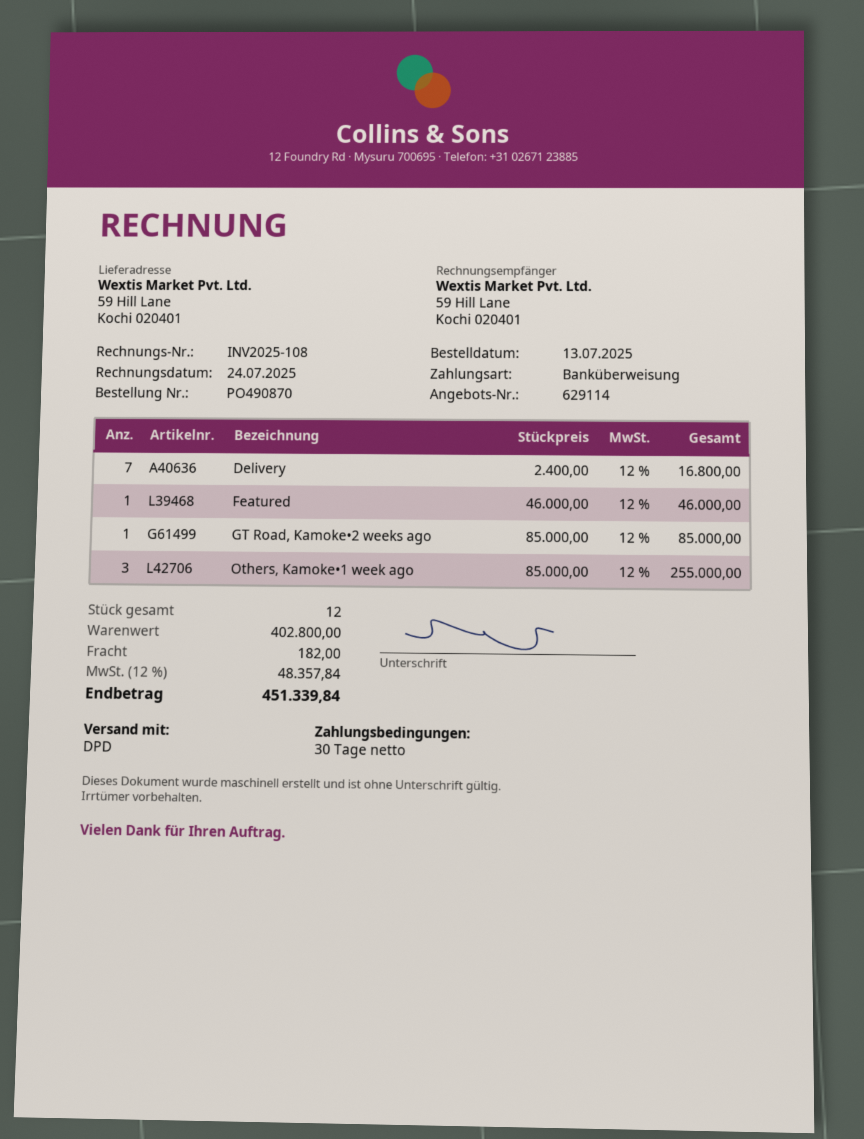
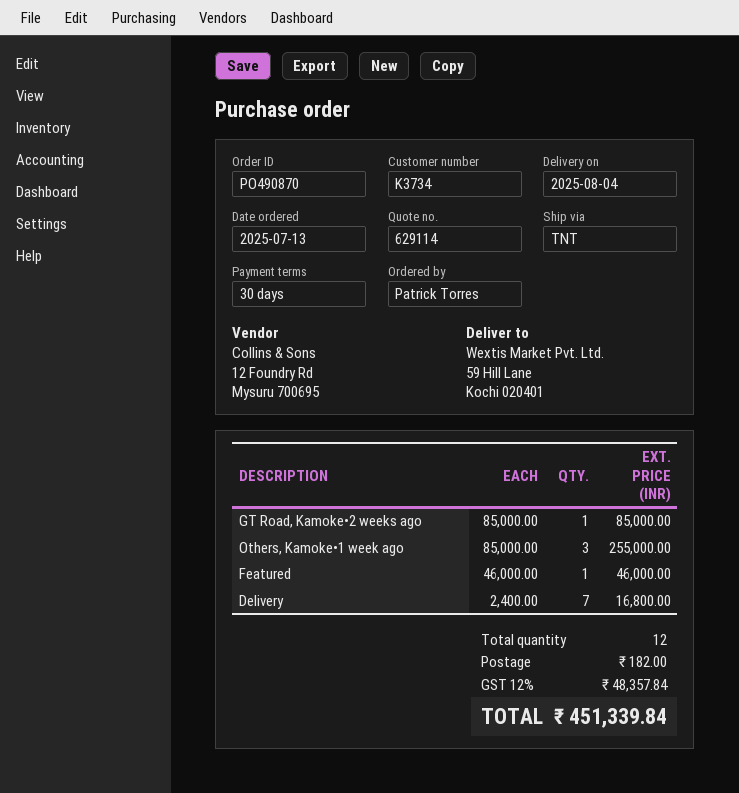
shipping method: DPD -> TNT

